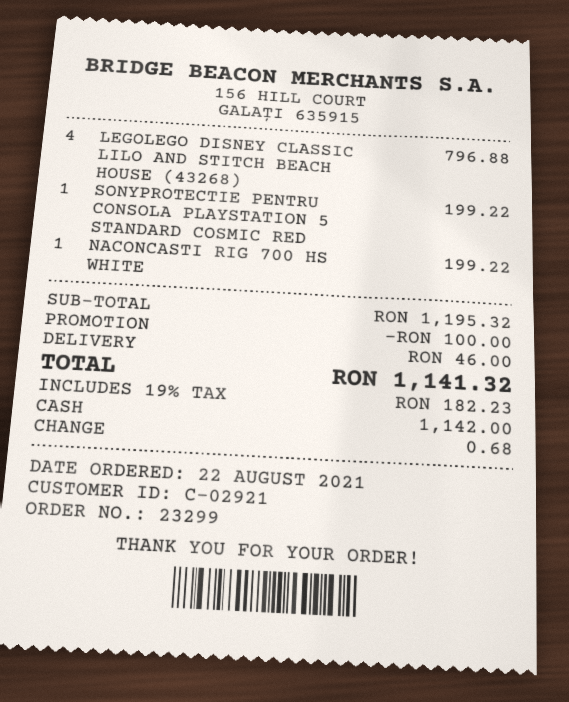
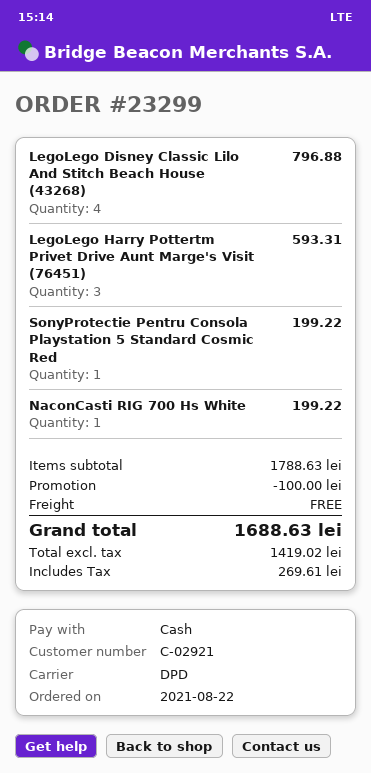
LegoLego Harry Pottertm Privet Drive Aunt Marge's Visit (76451): none -> 3 for 593.31
subtotal: 1195.32 -> 1788.63
shipping: 46.00 -> 0.00
tax: 182.23 -> 269.61
total: 1141.32 -> 1688.63

